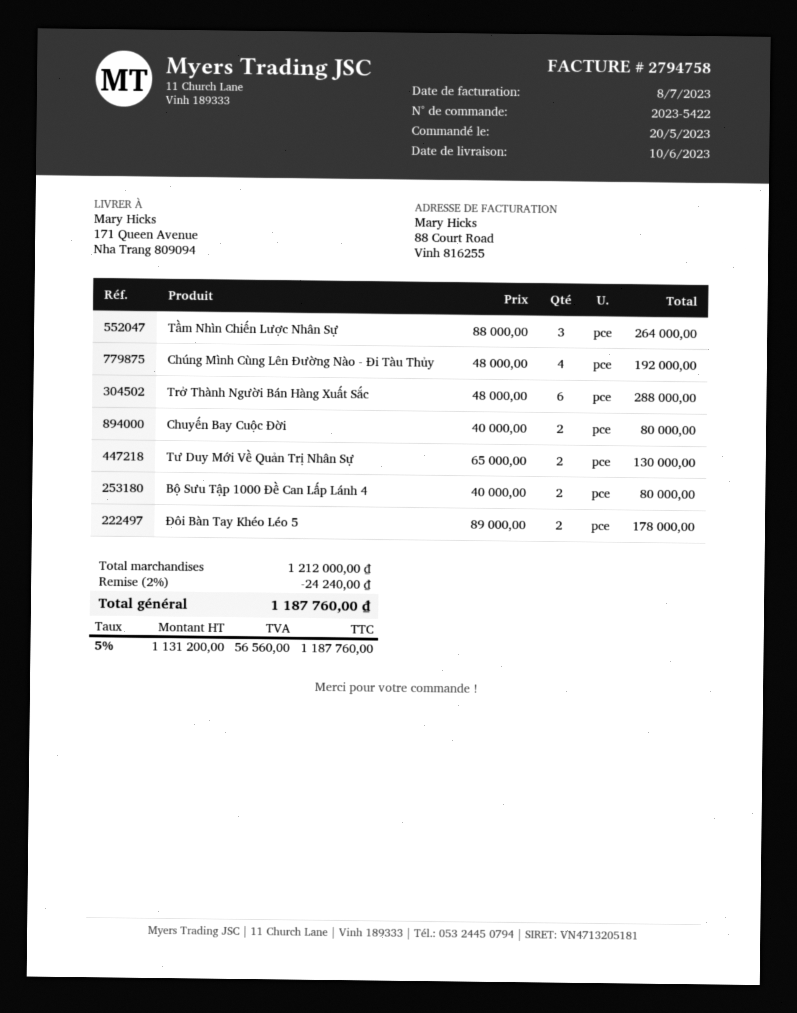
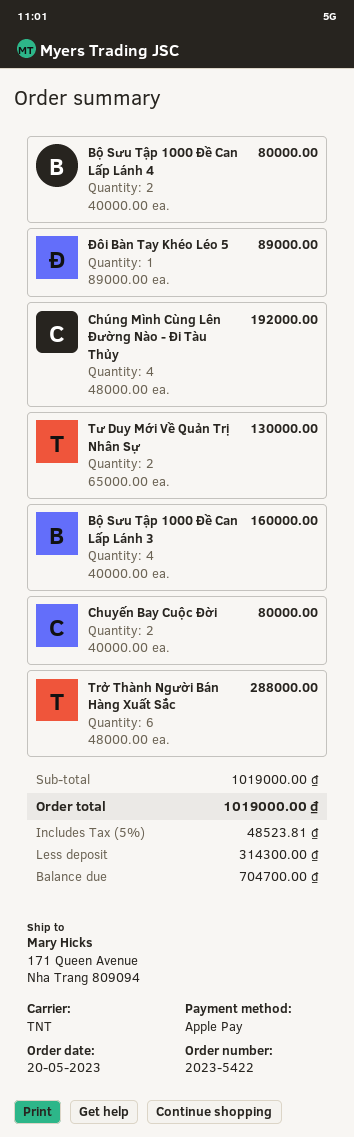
Tầm Nhìn Chiến Lược Nhân Sự: 3 x 88000.00 = 264000.00 -> none
Đôi Bàn Tay Khéo Léo 5: 2 x 89000.00 = 178000.00 -> 1 x 89000.00 = 89000.00
Bộ Sưu Tập 1000 Đề Can Lấp Lánh 3: none -> 4 x 40000.00 = 160000.00
subtotal: 1212000.00 -> 1019000.00
discount: 2% = 24240.00 -> none
tax: 5% = 56560.00 -> 5% = 48523.81
total: 1187760.00 -> 1019000.00

